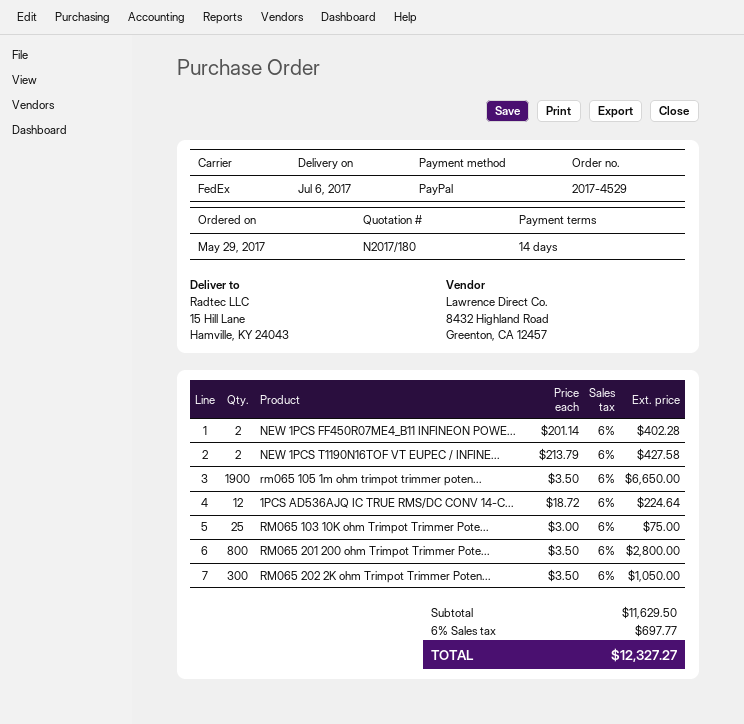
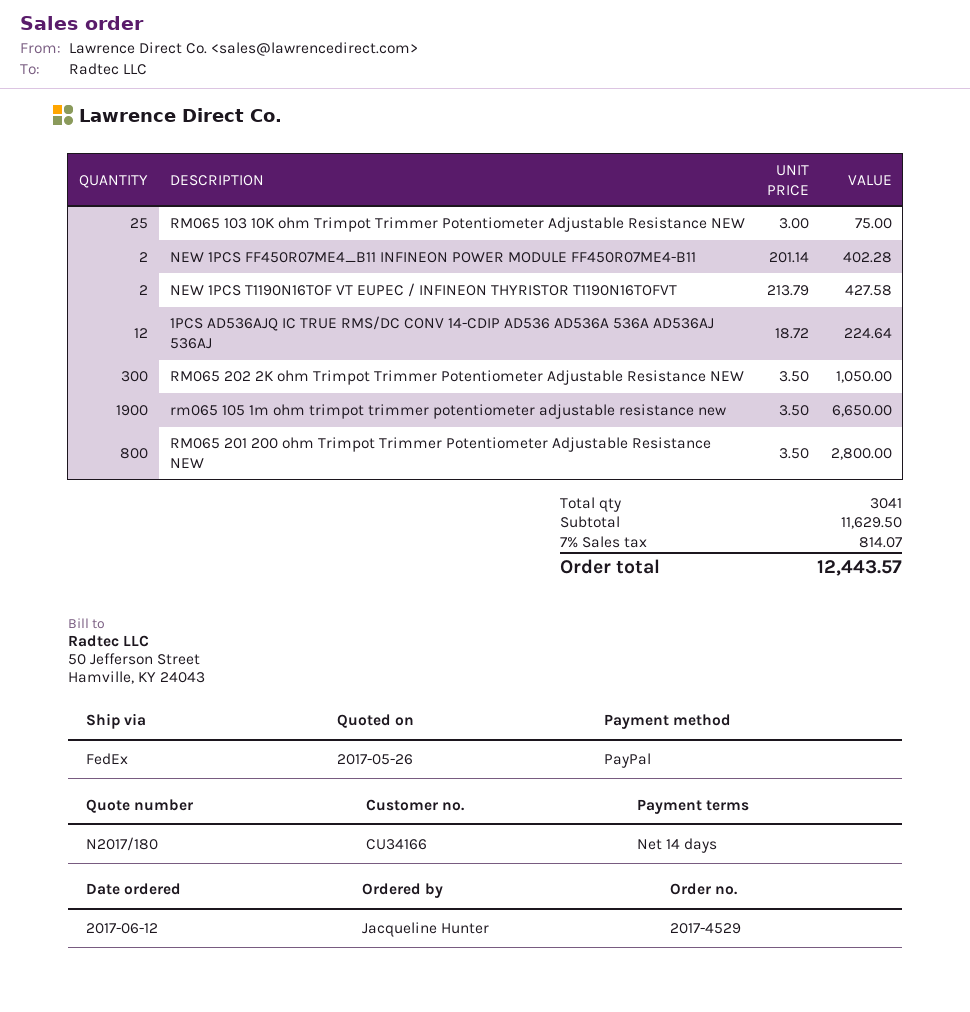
order date: 2017-05-29 -> 2017-06-12
tax: 6% = 697.77 -> 7% = 814.07
total: 12327.27 -> 12443.57

